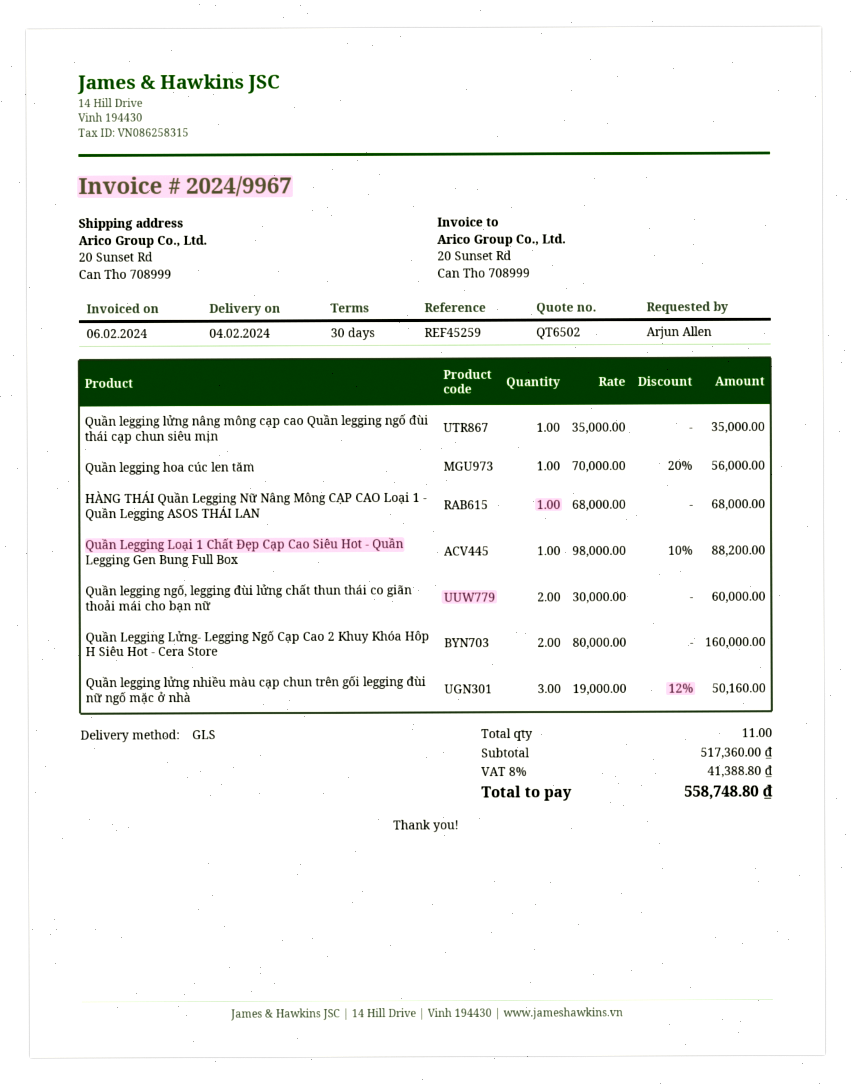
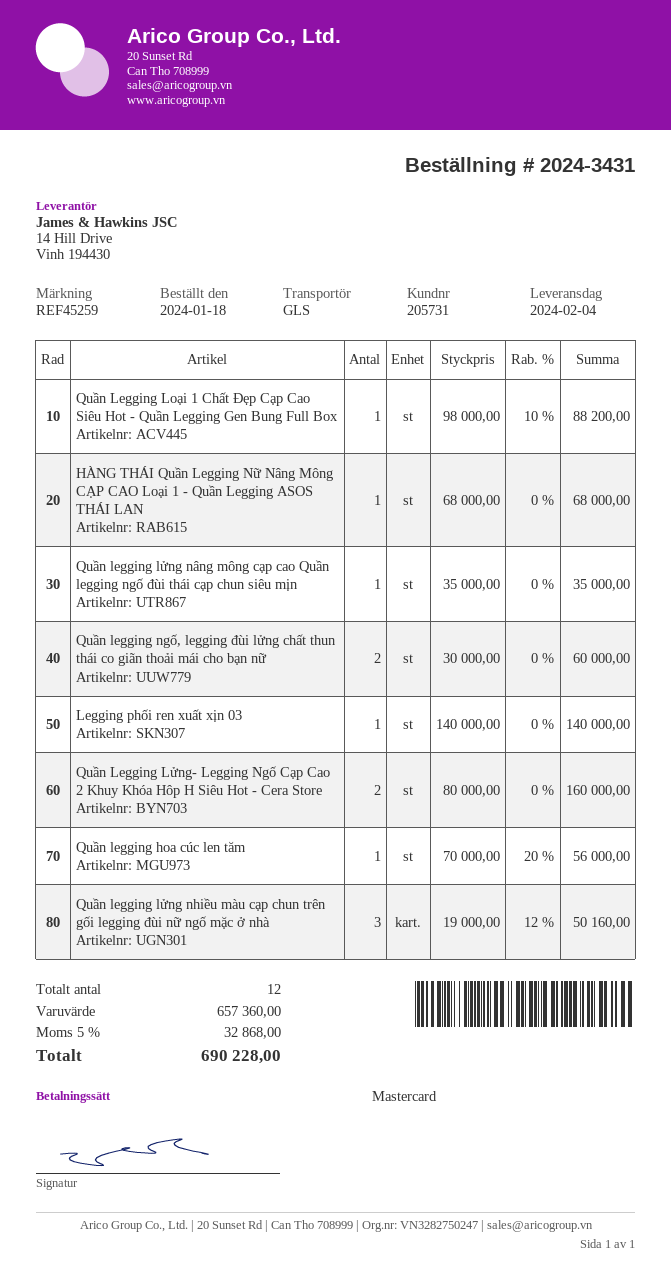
Legging phối ren xuất xịn 03: none -> 1 x 140000.00 = 140000.00
total quantity: 11 -> 12
subtotal: 517360.00 -> 657360.00
tax: 8% = 41388.80 -> 5% = 32868.00
total: 558748.80 -> 690228.00

